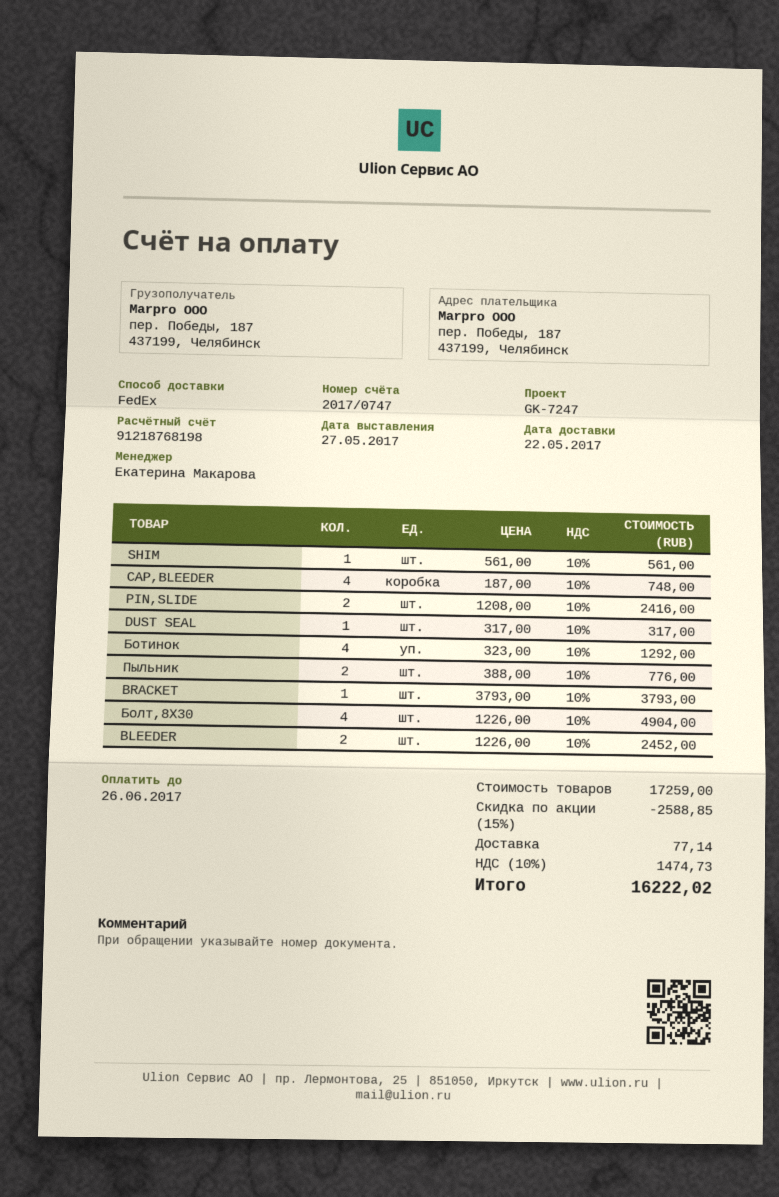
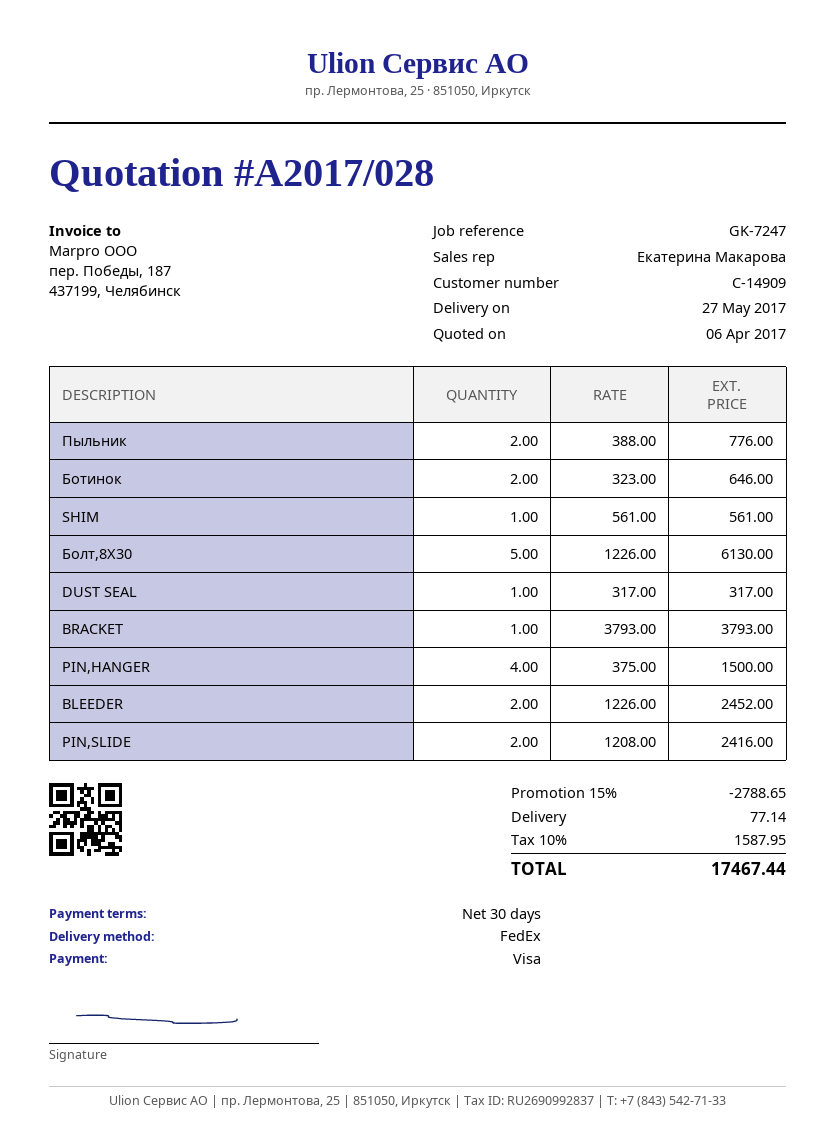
delivery date: 2017-05-22 -> 2017-05-27
CAP,BLEEDER: 4 x 187.00 = 748.00 -> none
Ботинок: 4 x 323.00 = 1292.00 -> 2 x 323.00 = 646.00
Болт,8X30: 4 x 1226.00 = 4904.00 -> 5 x 1226.00 = 6130.00
PIN,HANGER: none -> 4 x 375.00 = 1500.00
discount: 15% = 2588.85 -> 15% = 2788.65
tax: 10% = 1474.73 -> 10% = 1587.95
total: 16222.02 -> 17467.44

